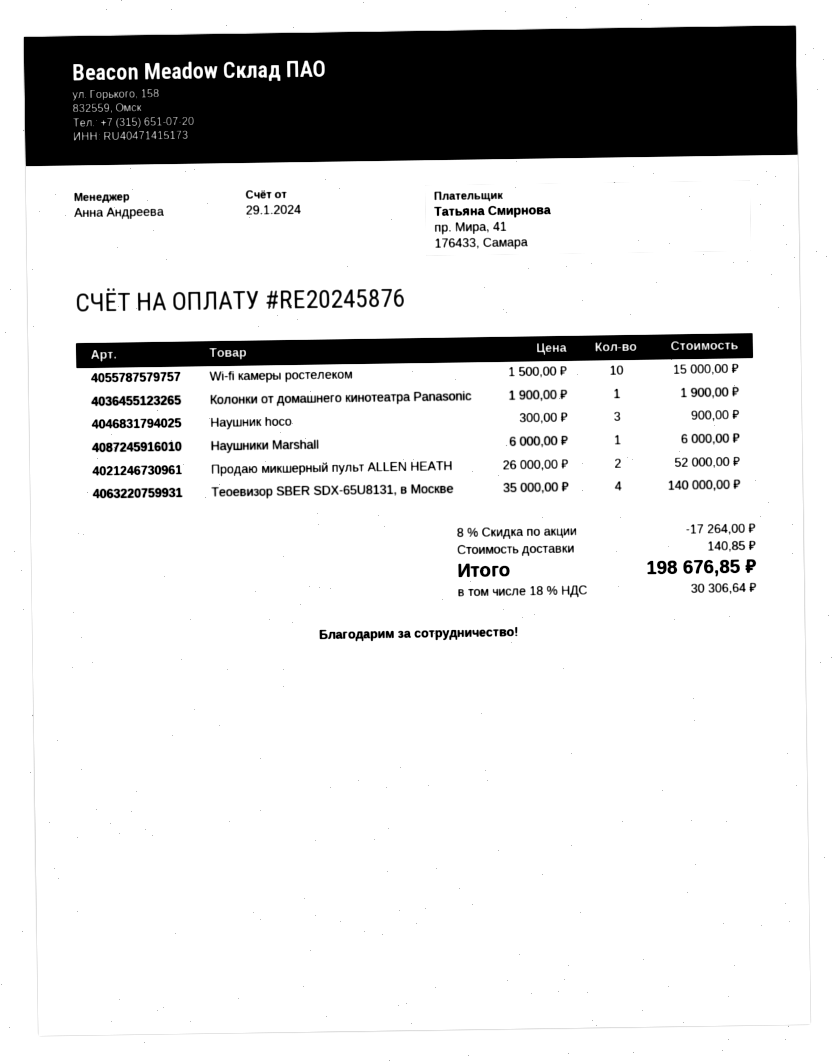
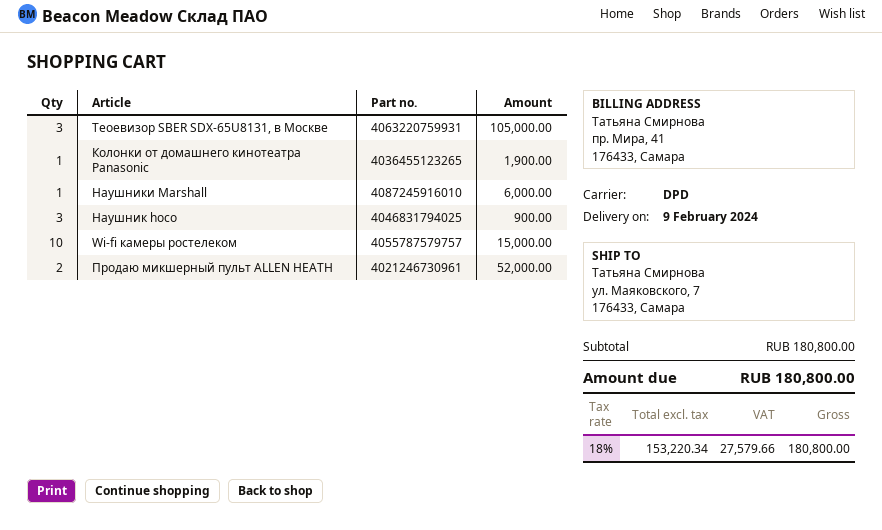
Теоевизор SBER SDX-65U8131, в Москве: 4 for 140000.00 -> 3 for 105000.00
discount: 8% = 17264.00 -> none
shipping: 140.85 -> none
tax: 18% = 30306.64 -> 18% = 27579.66
total: 198676.85 -> 180800.00

